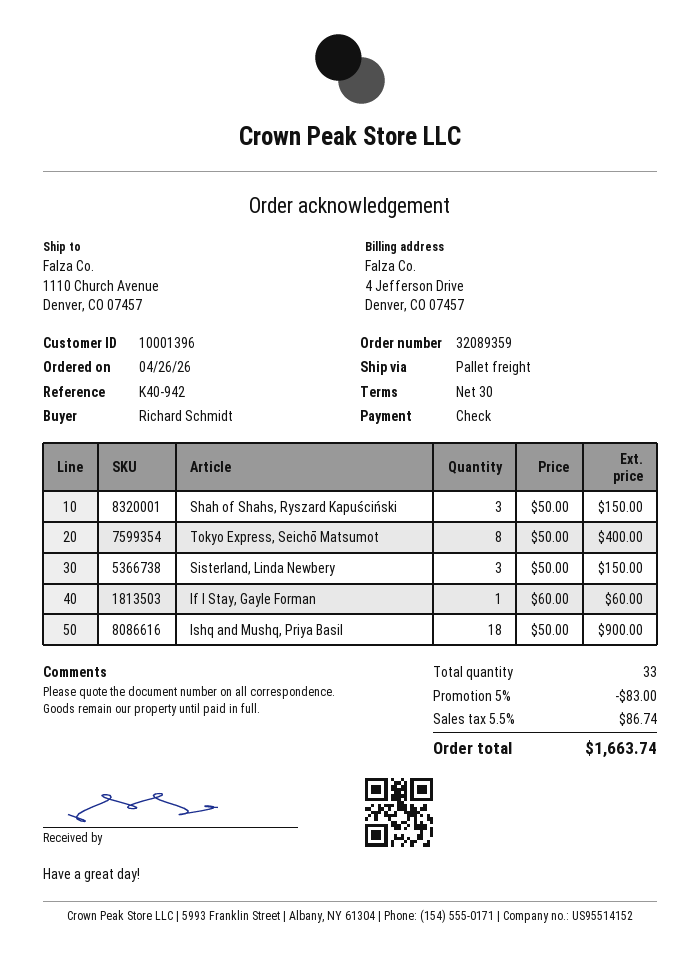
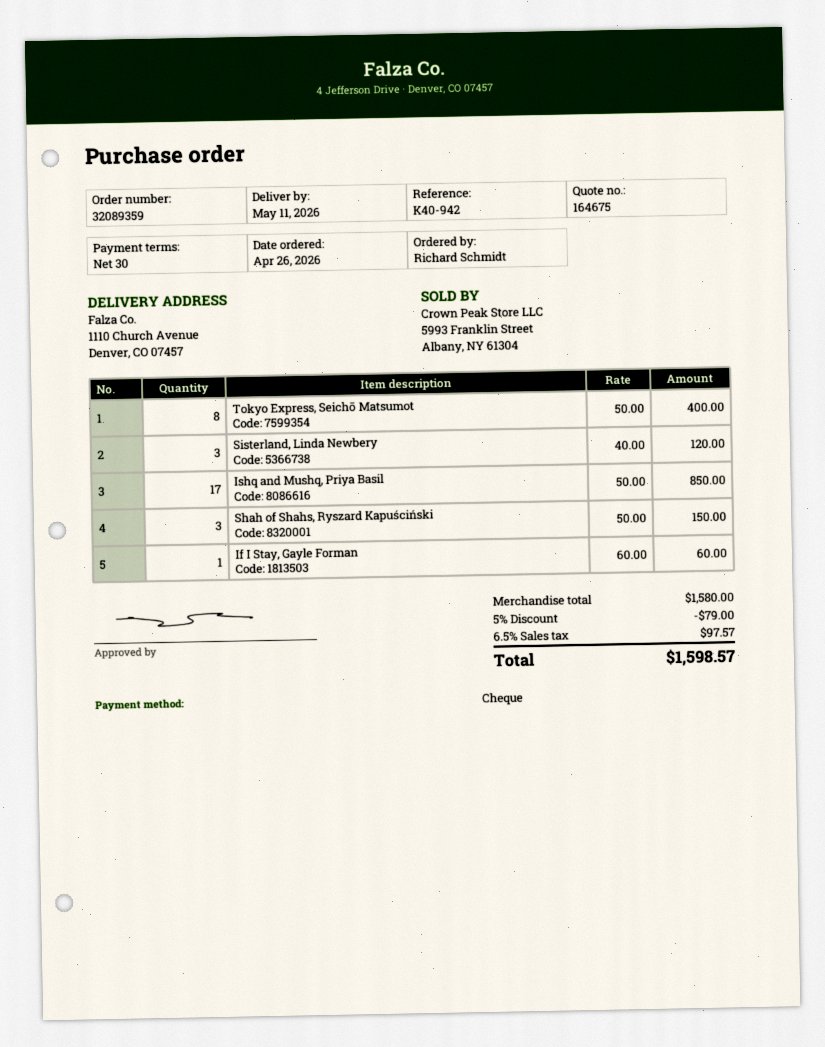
Sisterland, Linda Newbery: 3 x 50.00 = 150.00 -> 3 x 40.00 = 120.00
Ishq and Mushq, Priya Basil: 18 x 50.00 = 900.00 -> 17 x 50.00 = 850.00
discount: 5% = 83.00 -> 5% = 79.00
tax: 5.5% = 86.74 -> 6.5% = 97.57
total: 1663.74 -> 1598.57

